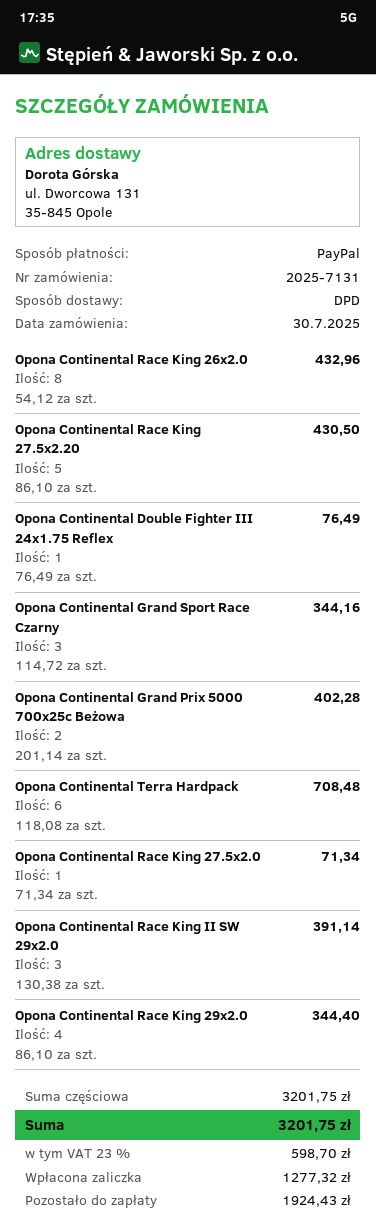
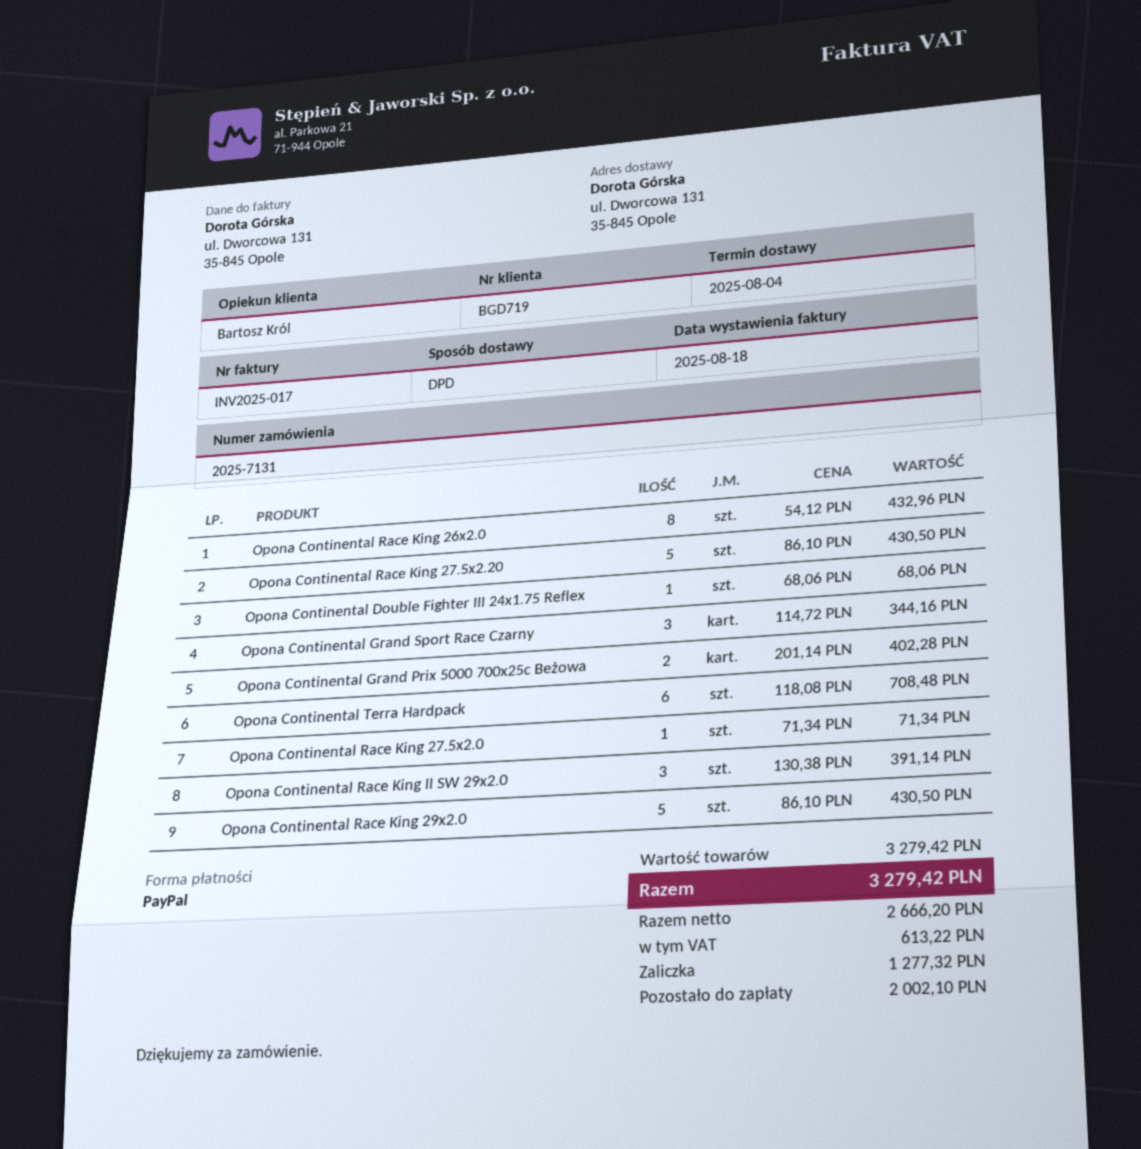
Opona Continental Double Fighter III 24x1.75 Reflex: 1 x 76.49 = 76.49 -> 1 x 68.06 = 68.06
Opona Continental Race King 29x2.0: 4 x 86.10 = 344.40 -> 5 x 86.10 = 430.50
subtotal: 3201.75 -> 3279.42
tax: 598.70 -> 613.22
total: 3201.75 -> 3279.42
balance: 1924.43 -> 2002.10

